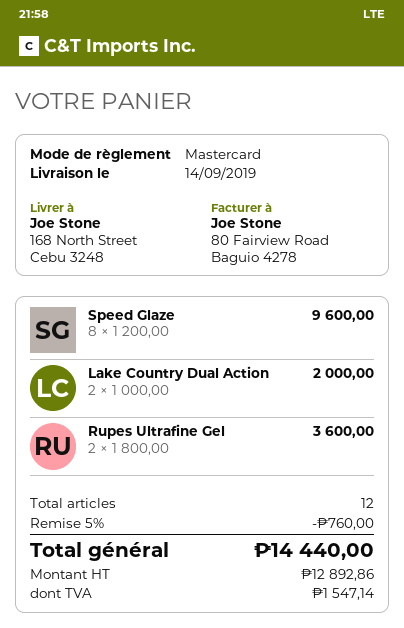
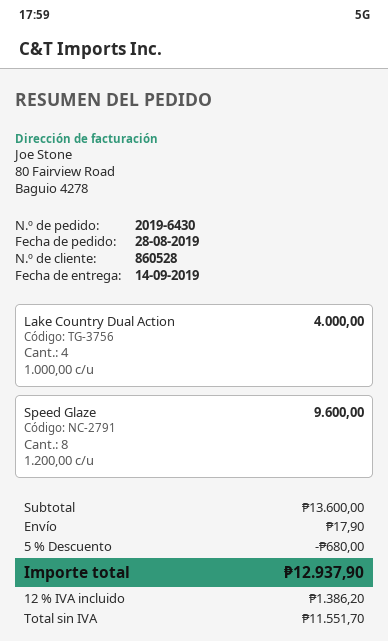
Lake Country Dual Action: 2 x 1000.00 = 2000.00 -> 4 x 1000.00 = 4000.00
Rupes Ultrafine Gel: 2 x 1800.00 = 3600.00 -> none
discount: 5% = 760.00 -> 5% = 680.00
shipping: none -> 17.90
net: 12892.86 -> 11551.70
tax: 1547.14 -> 1386.20
total: 14440.00 -> 12937.90

